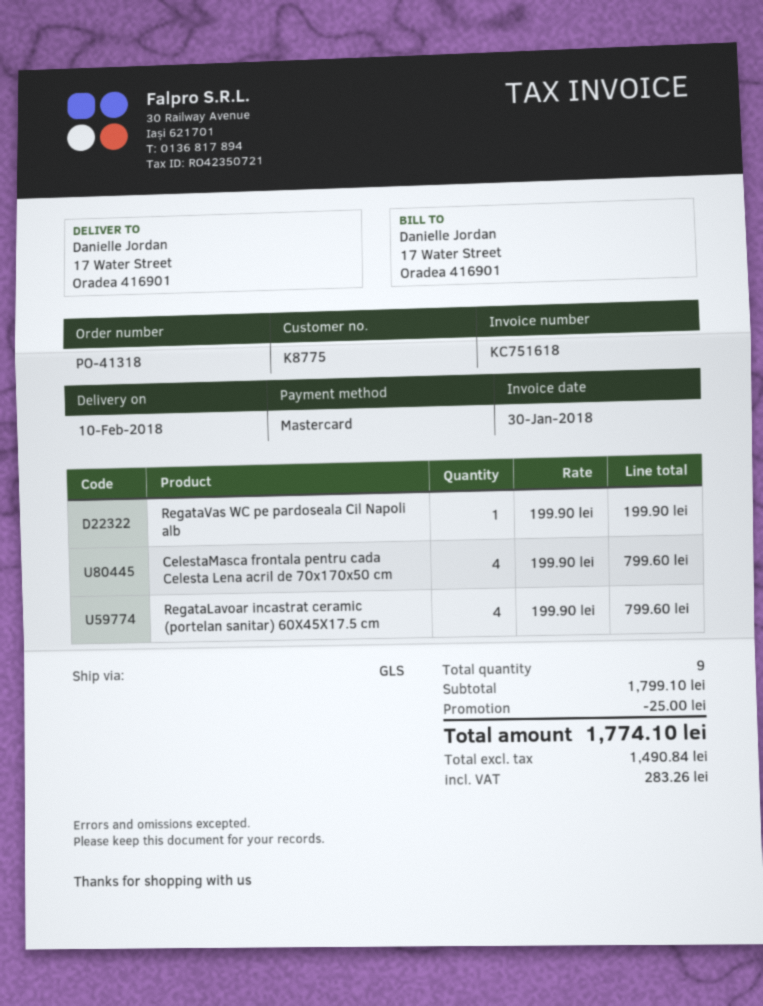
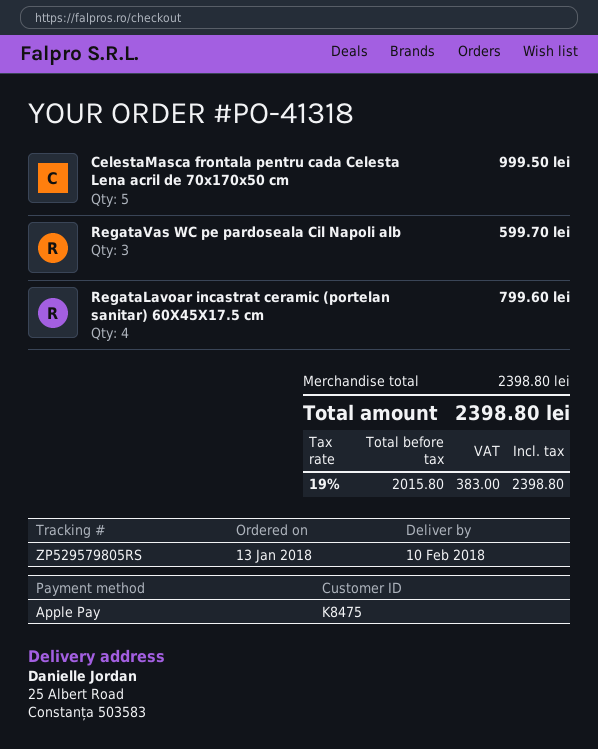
customer number: K8775 -> K8475
payment method: Mastercard -> Apple Pay
ship to: 17 Water Street, Oradea 416901 -> 25 Albert Road, Constanța 503583
RegataVas WC pe pardoseala Cil Napoli alb: 1 for 199.90 -> 3 for 599.70
CelestaMasca frontala pentru cada Celesta Lena acril de 70x170x50 cm: 4 for 799.60 -> 5 for 999.50
subtotal: 1799.10 -> 2398.80
discount: 25.00 -> none
net: 1490.84 -> 2015.80
tax: 283.26 -> 383.00
total: 1774.10 -> 2398.80

